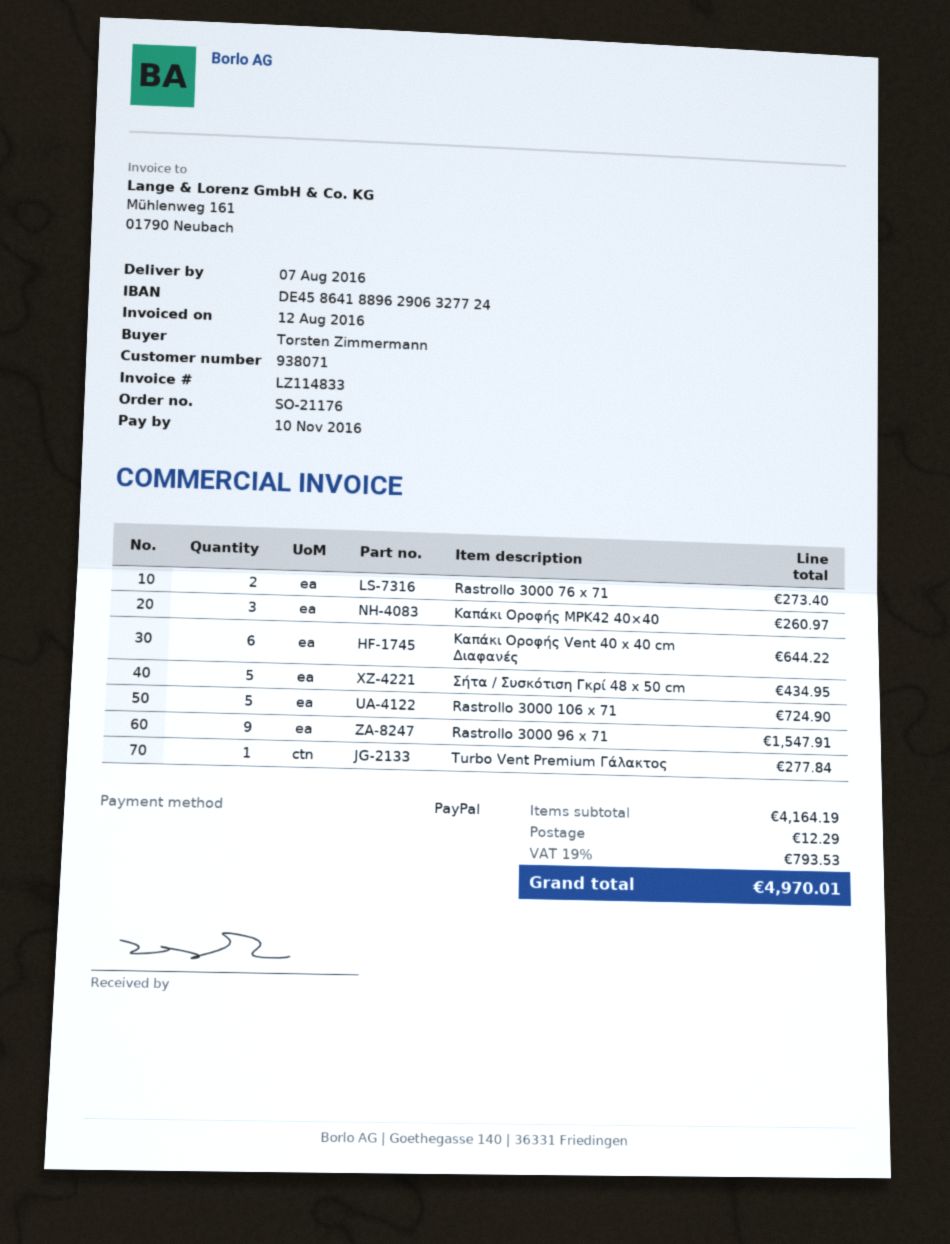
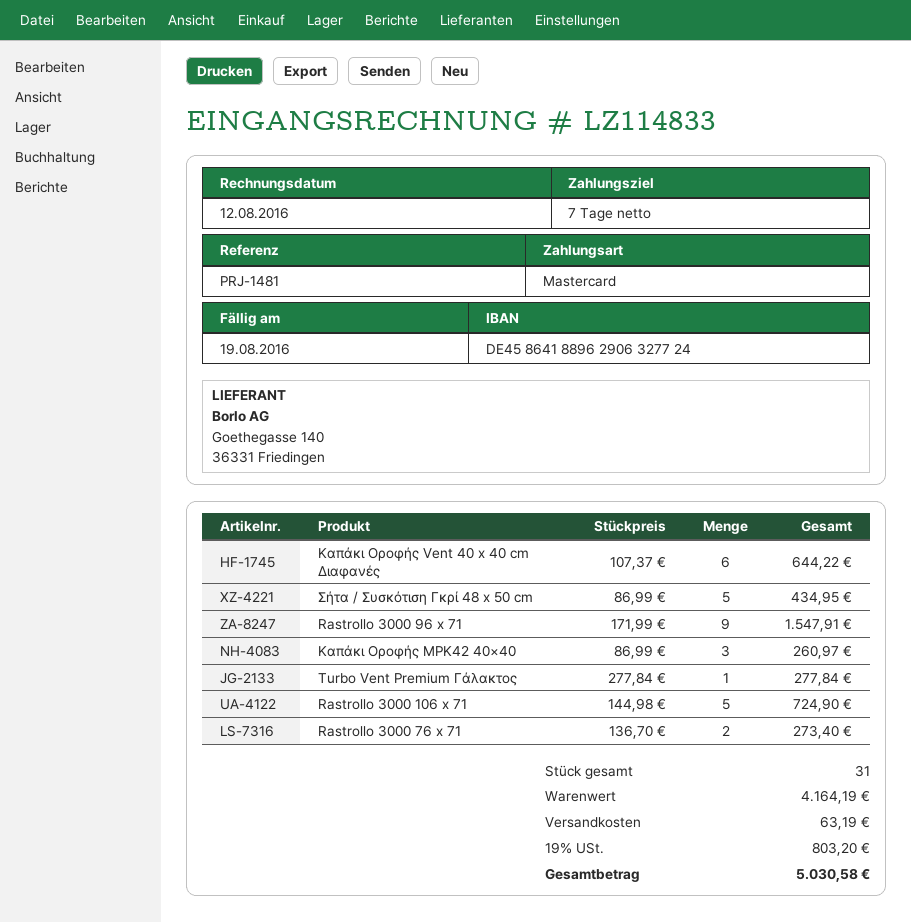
due date: 2016-11-10 -> 2016-08-19
payment method: PayPal -> Mastercard
shipping: 12.29 -> 63.19
tax: 19% = 793.53 -> 19% = 803.20
total: 4970.01 -> 5030.58

